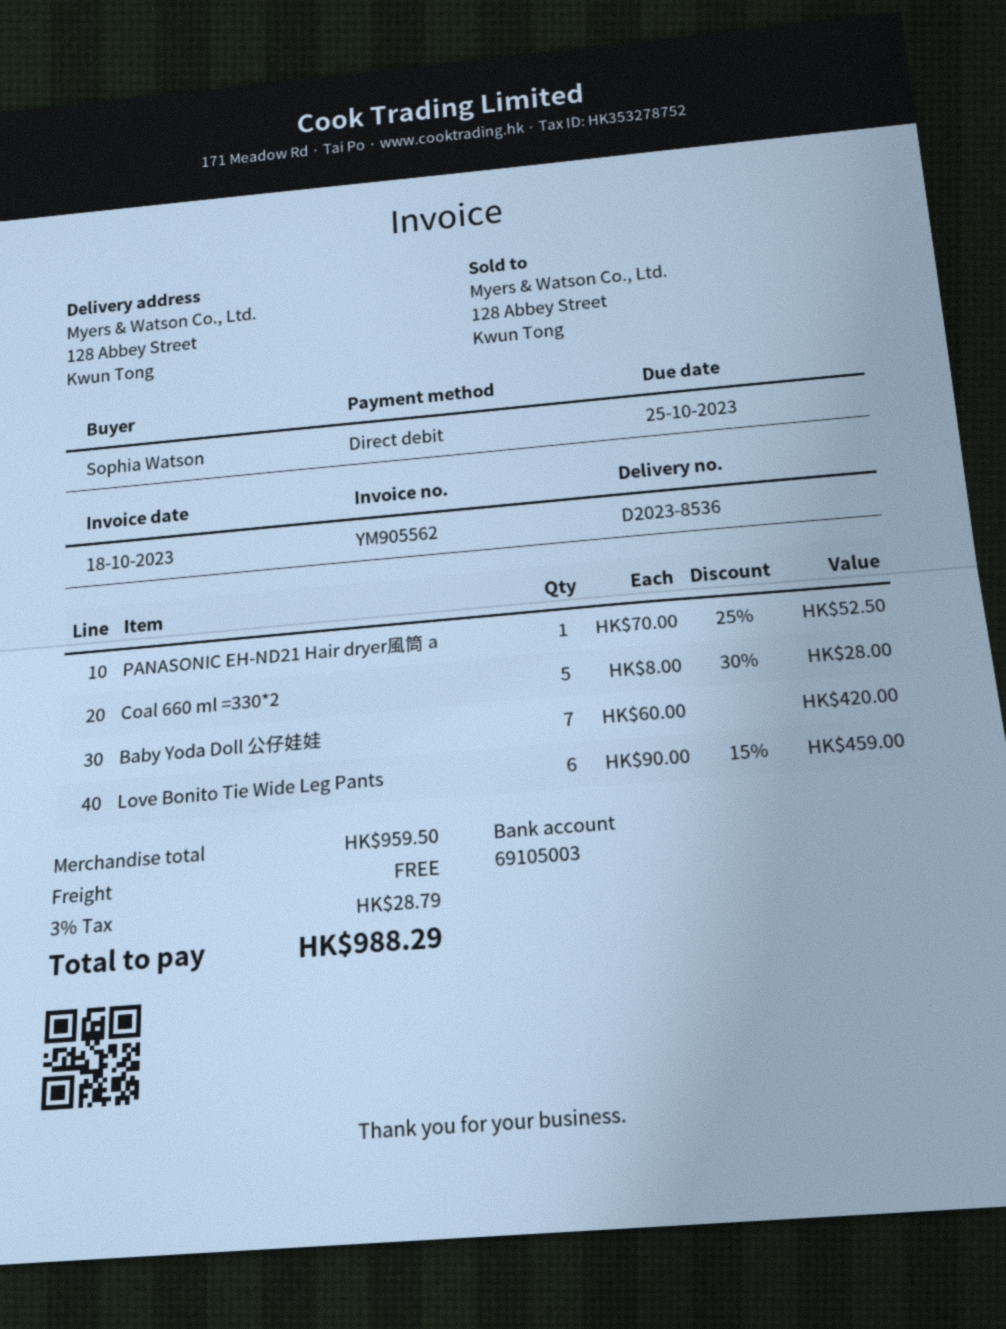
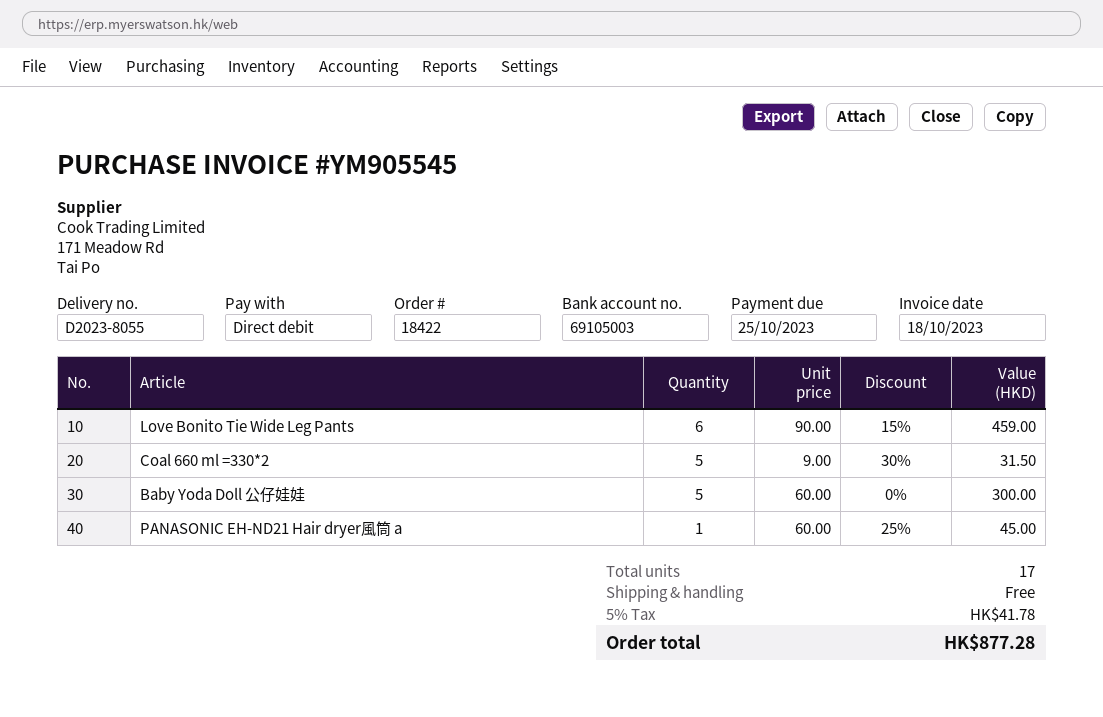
delivery note number: D2023-8536 -> D2023-8055
invoice number: YM905562 -> YM905545
PANASONIC EH-ND21 Hair dryer風筒 a: 1 x 70.00 - 25% = 52.50 -> 1 x 60.00 - 25% = 45.00
Coal 660 ml =330*2: 5 x 8.00 - 30% = 28.00 -> 5 x 9.00 - 30% = 31.50
Baby Yoda Doll 公仔娃娃: 7 x 60.00 = 420.00 -> 5 x 60.00 = 300.00
tax: 3% = 28.79 -> 5% = 41.78
total: 988.29 -> 877.28

